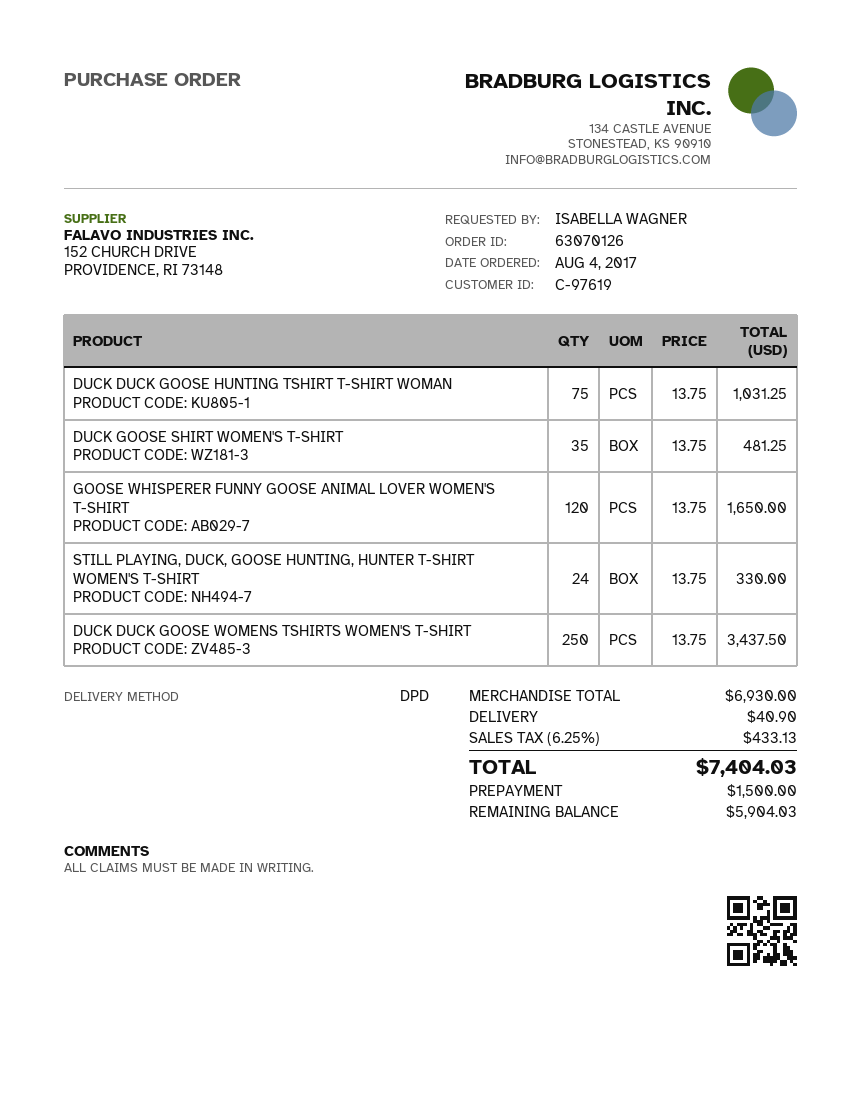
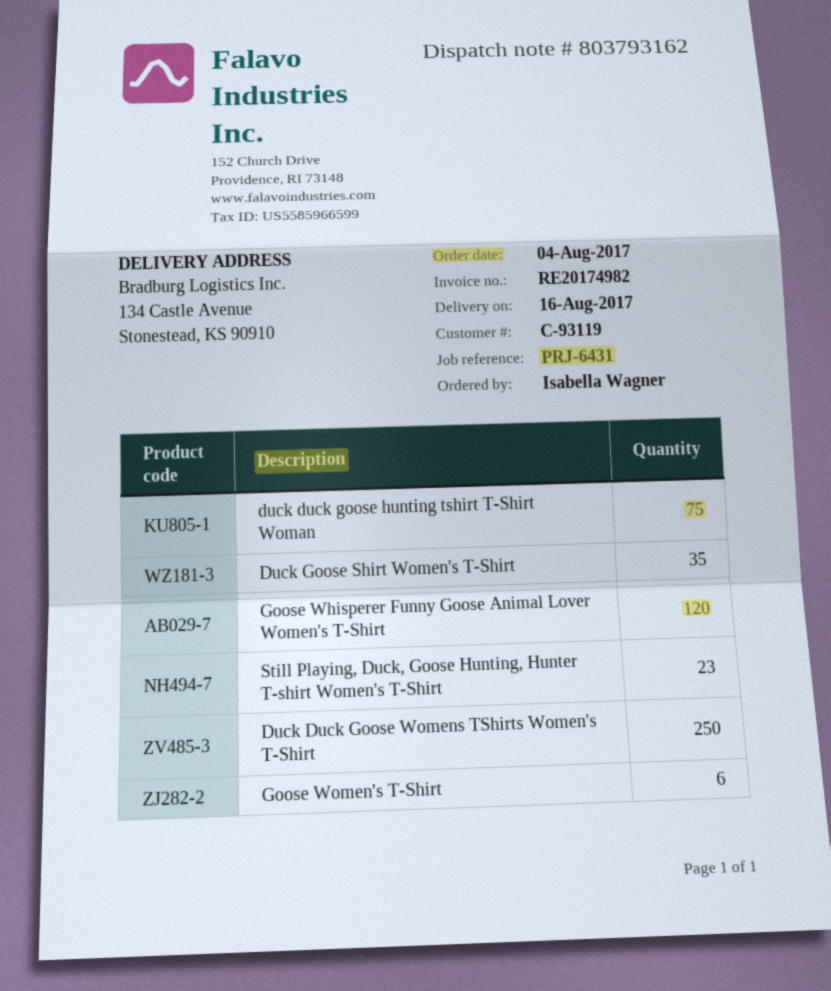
customer number: C-97619 -> C-93119
STILL PLAYING, DUCK, GOOSE HUNTING, HUNTER T-SHIRT WOMEN'S T-SHIRT: 24 -> 23
Goose Women's T-Shirt: none -> 6

